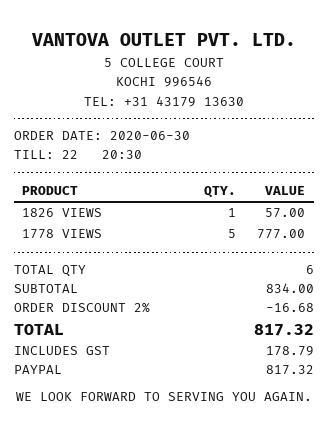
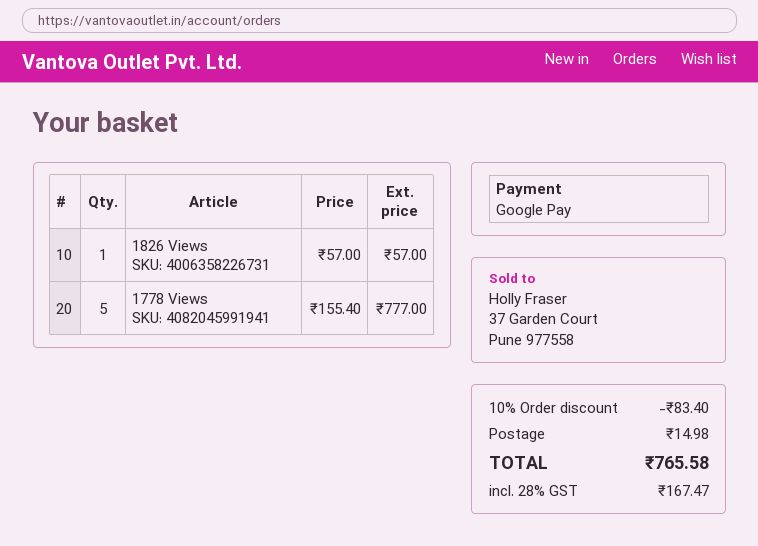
payment method: PayPal -> Google Pay
discount: 2% = 16.68 -> 10% = 83.40
shipping: none -> 14.98
tax: 178.79 -> 167.47
total: 817.32 -> 765.58

